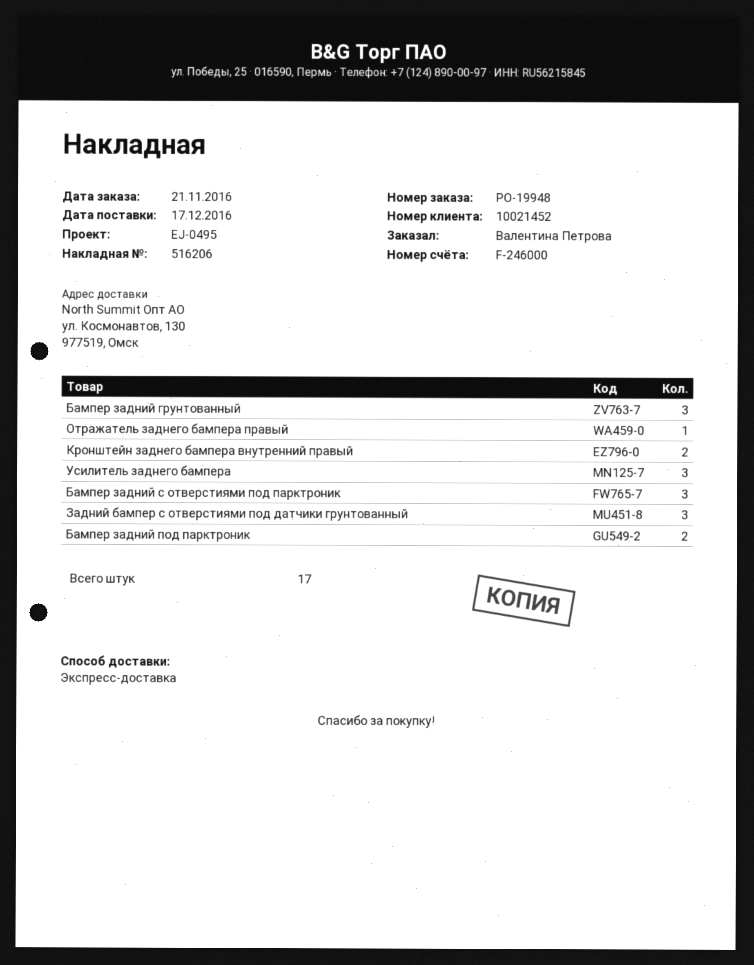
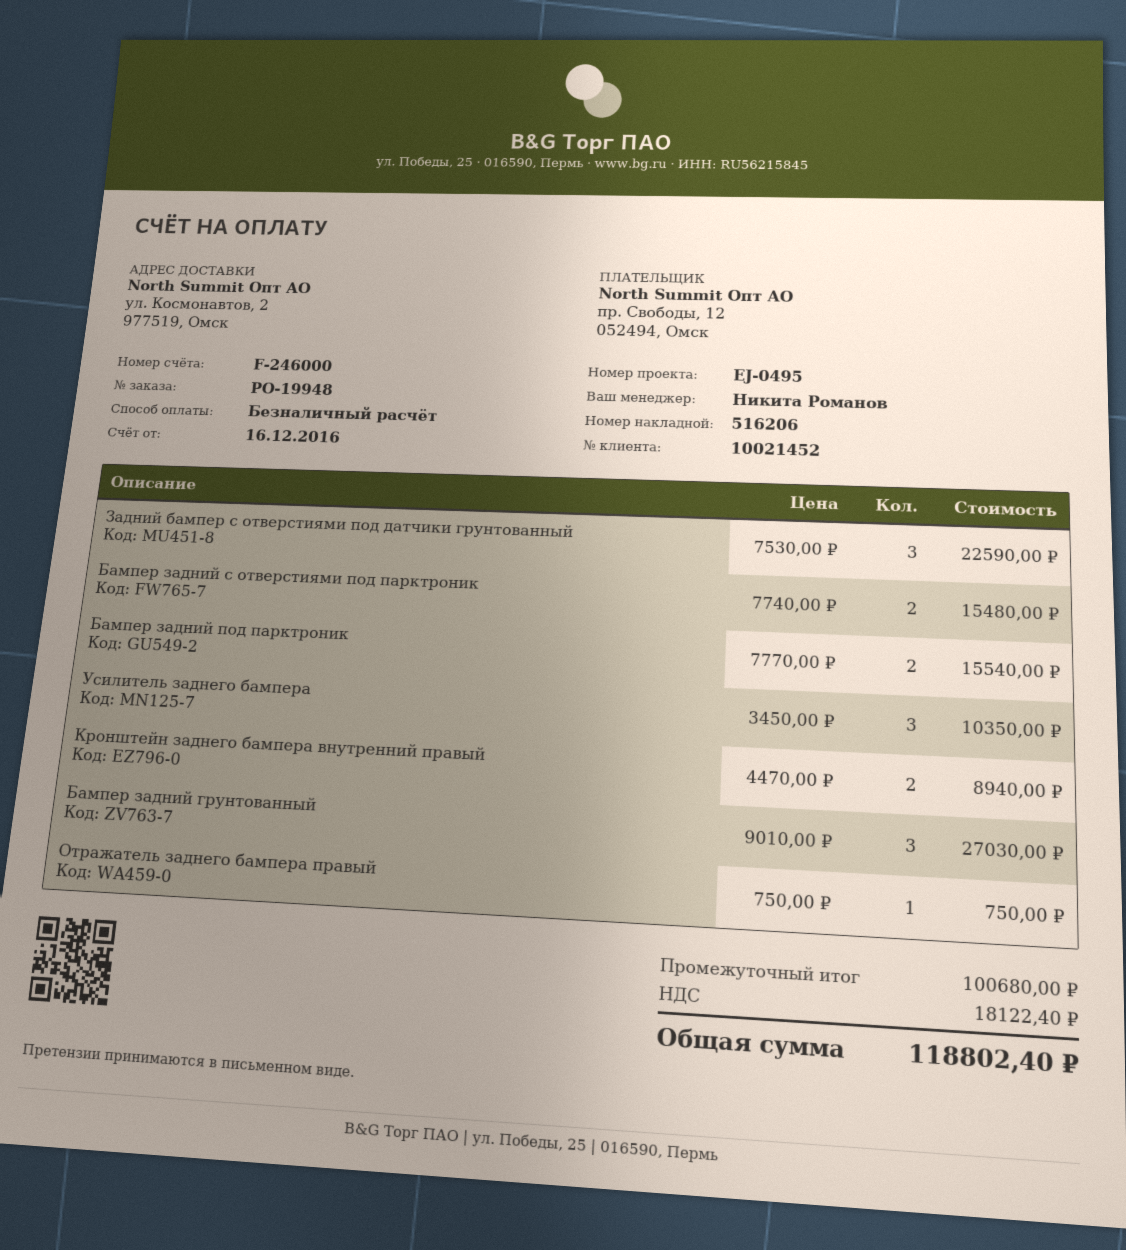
ship to: ул. Космонавтов, 130, 977519, Омск -> ул. Космонавтов, 2, 977519, Омск
Бампер задний с отверстиями под парктроник: 3 -> 2

